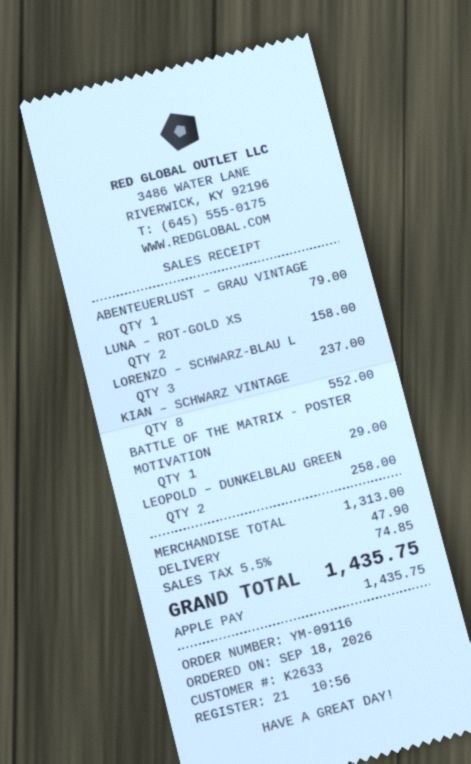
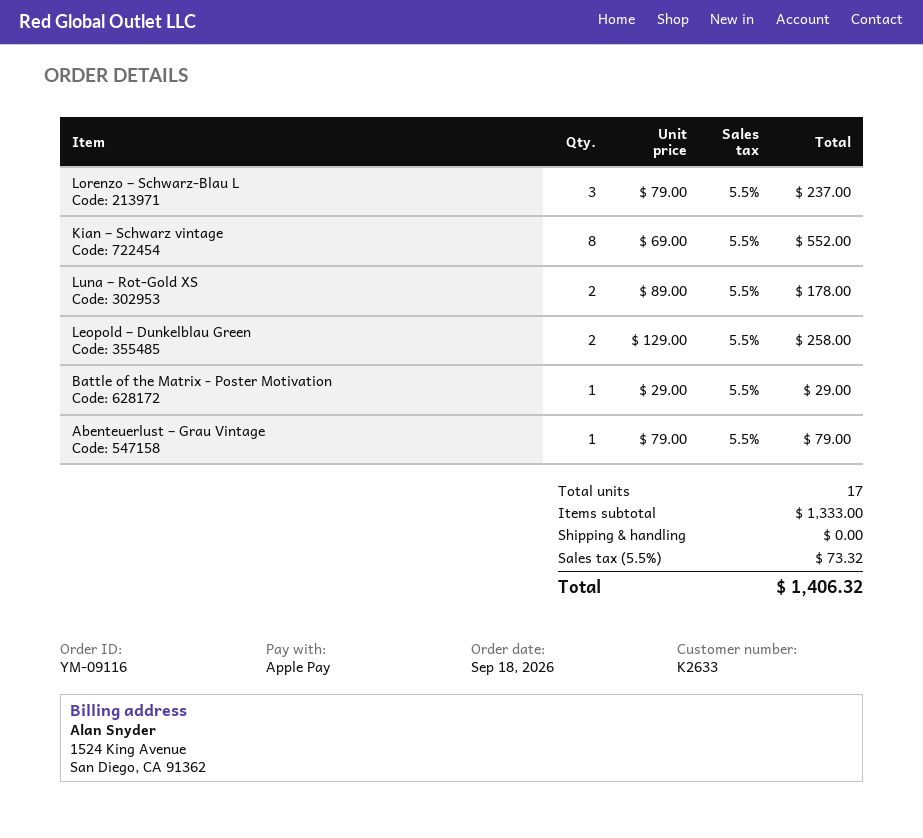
LUNA – ROT-GOLD XS: 2 for 158.00 -> 2 for 178.00
subtotal: 1313.00 -> 1333.00
shipping: 47.90 -> 0.00
tax: 5.5% = 74.85 -> 5.5% = 73.32
total: 1435.75 -> 1406.32

